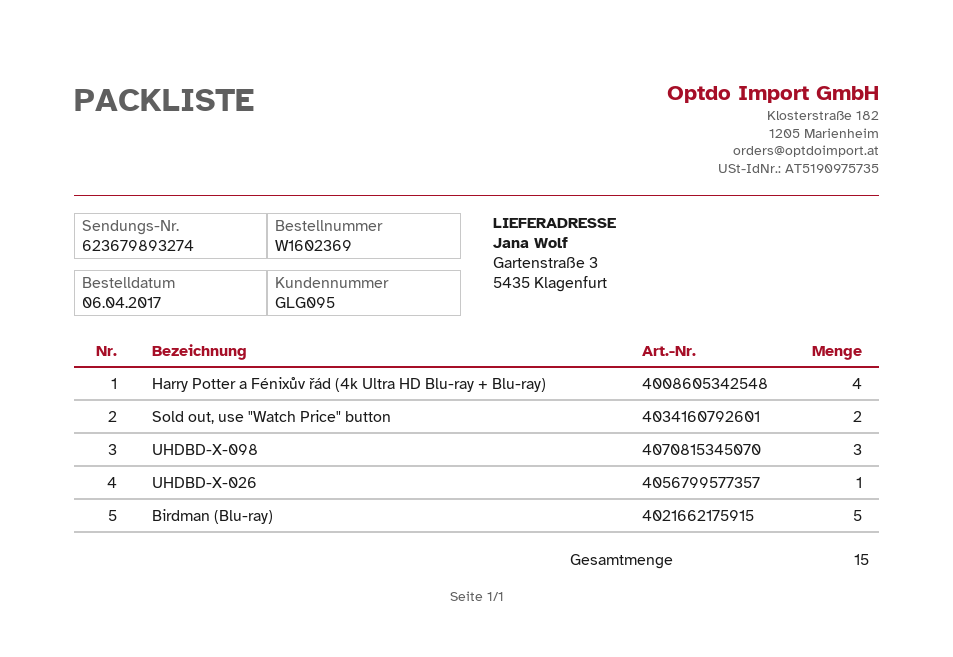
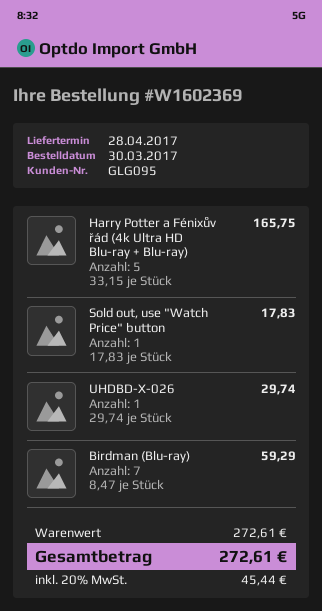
order date: 2017-04-06 -> 2017-03-30
Harry Potter a Fénixův řád (4k Ultra HD Blu-ray + Blu-ray): 4 -> 5
Sold out, use "Watch Price" button: 2 -> 1
UHDBD-X-098: 3 -> none
Birdman (Blu-ray): 5 -> 7

